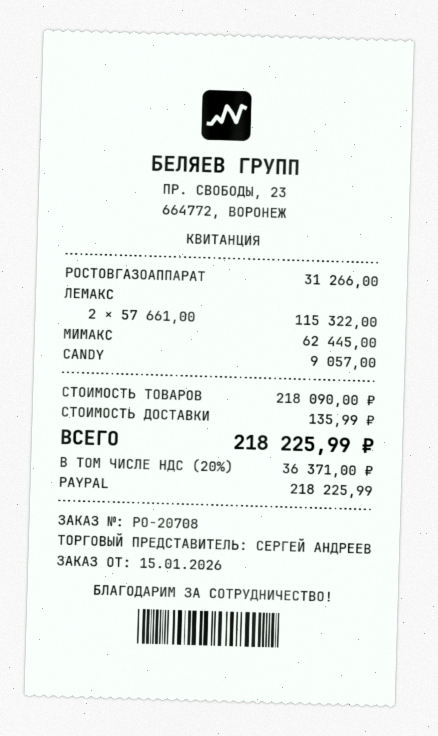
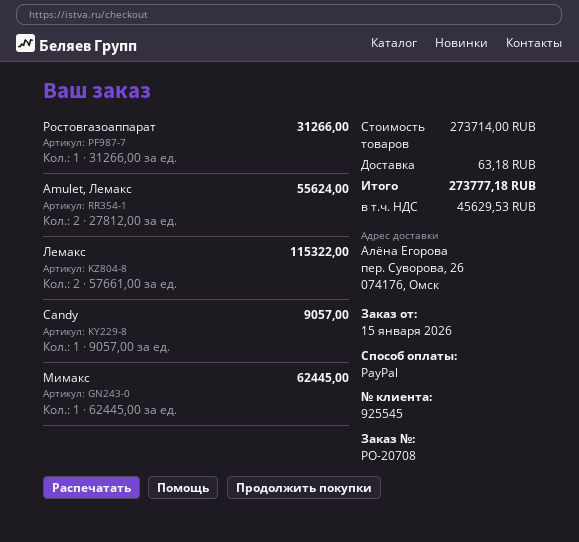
Amulet, Лемакс: none -> 2 x 27812.00 = 55624.00
subtotal: 218090.00 -> 273714.00
shipping: 135.99 -> 63.18
tax: 36371.00 -> 45629.53
total: 218225.99 -> 273777.18

